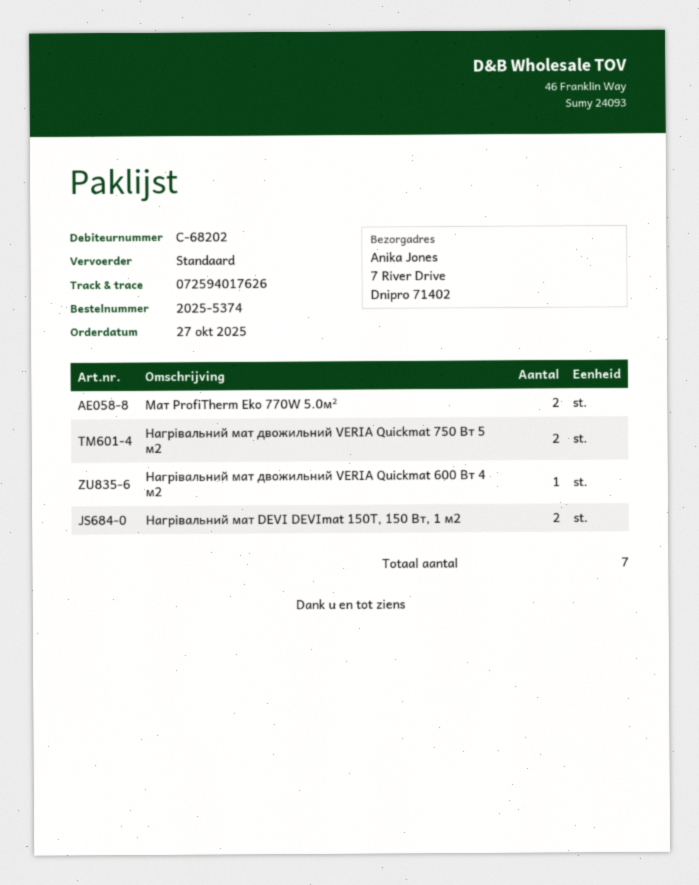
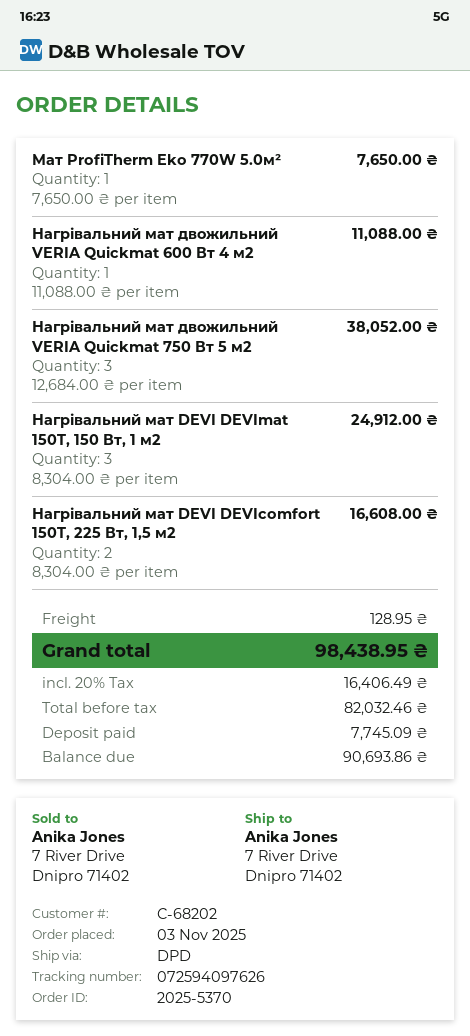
order number: 2025-5374 -> 2025-5370
order date: 2025-10-27 -> 2025-11-03
shipping method: standard -> DPD
tracking number: 072594017626 -> 072594097626
Мат ProfiTherm Eko 770W 5.0м²: 2 -> 1
Нагрівальний мат двожильний VERIA Quickmat 750 Вт 5 м2: 2 -> 3
Нагрівальний мат DEVI DEVImat 150T, 150 Вт, 1 м2: 2 -> 3
Нагрівальний мат DEVI DEVIcomfort 150T, 225 Вт, 1,5 м2: none -> 2

